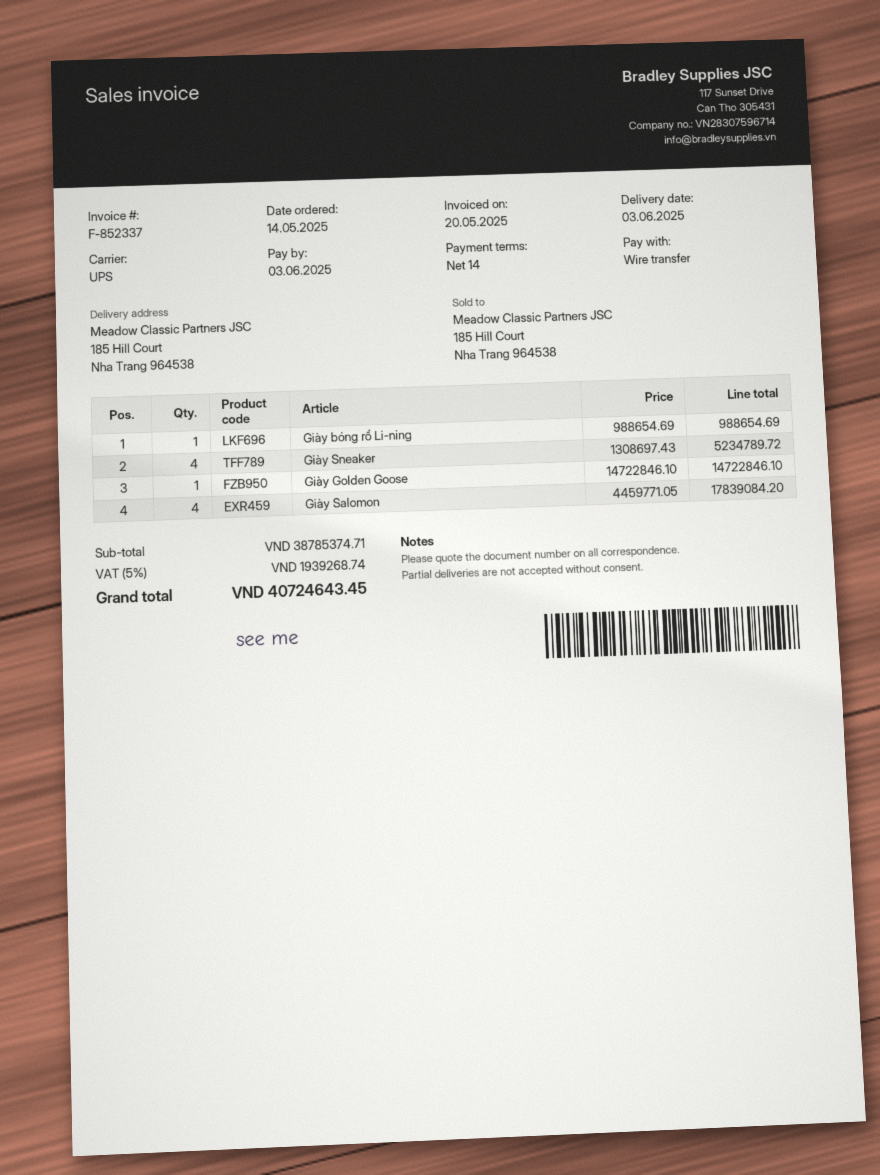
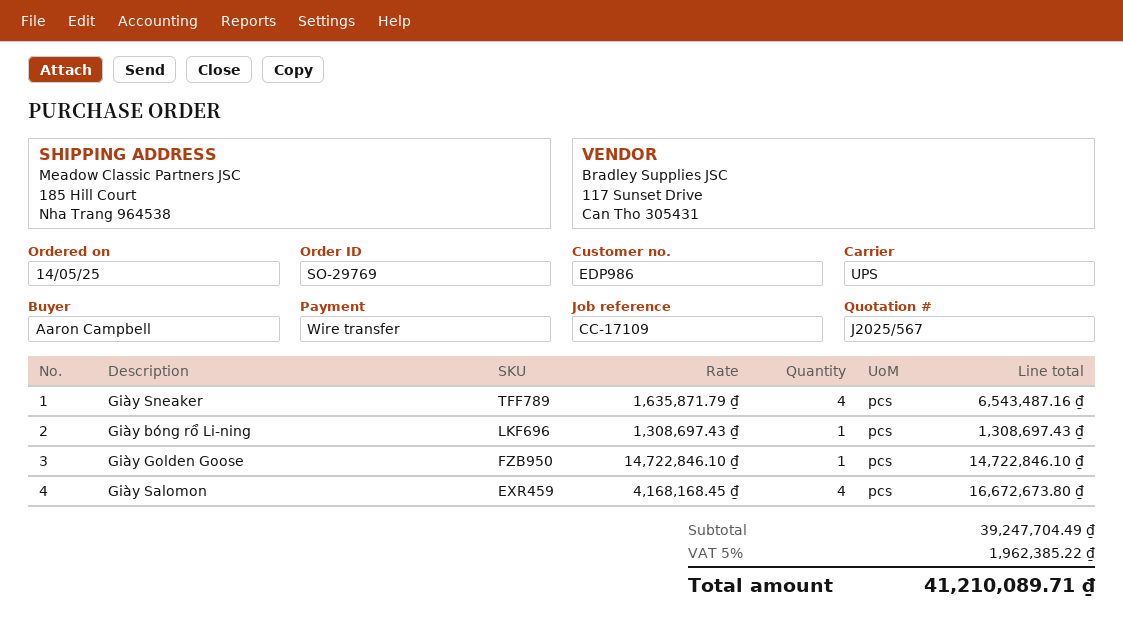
Giày bóng rổ Li-ning: 1 x 988654.69 = 988654.69 -> 1 x 1308697.43 = 1308697.43
Giày Sneaker: 4 x 1308697.43 = 5234789.72 -> 4 x 1635871.79 = 6543487.16
Giày Salomon: 4 x 4459771.05 = 17839084.20 -> 4 x 4168168.45 = 16672673.80
subtotal: 38785374.71 -> 39247704.49
tax: 5% = 1939268.74 -> 5% = 1962385.22
total: 40724643.45 -> 41210089.71

